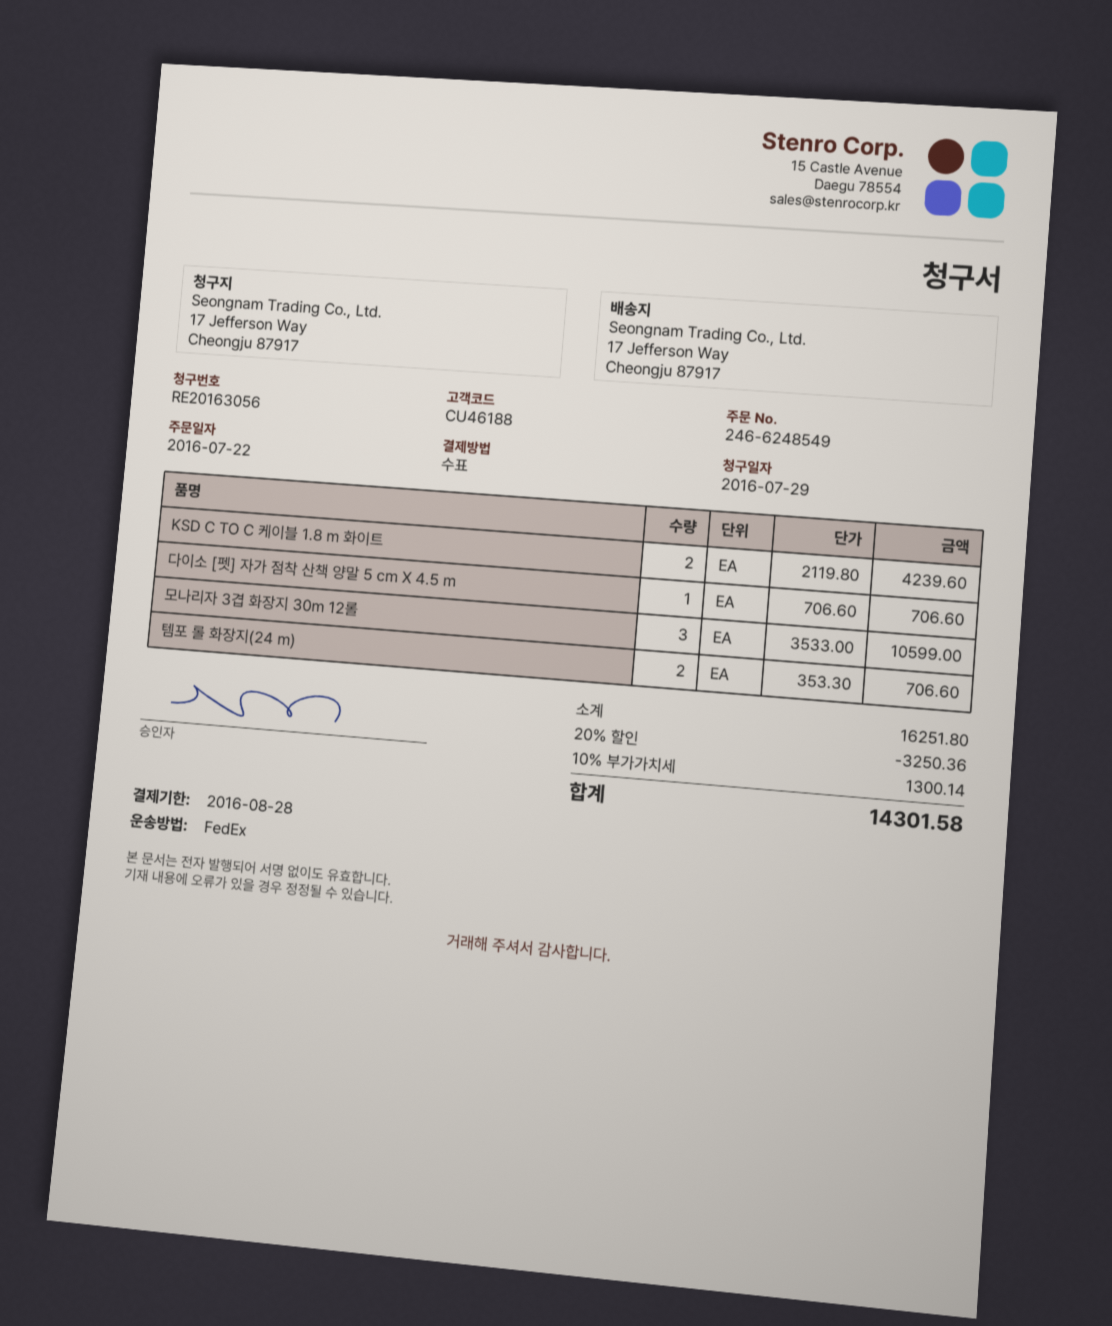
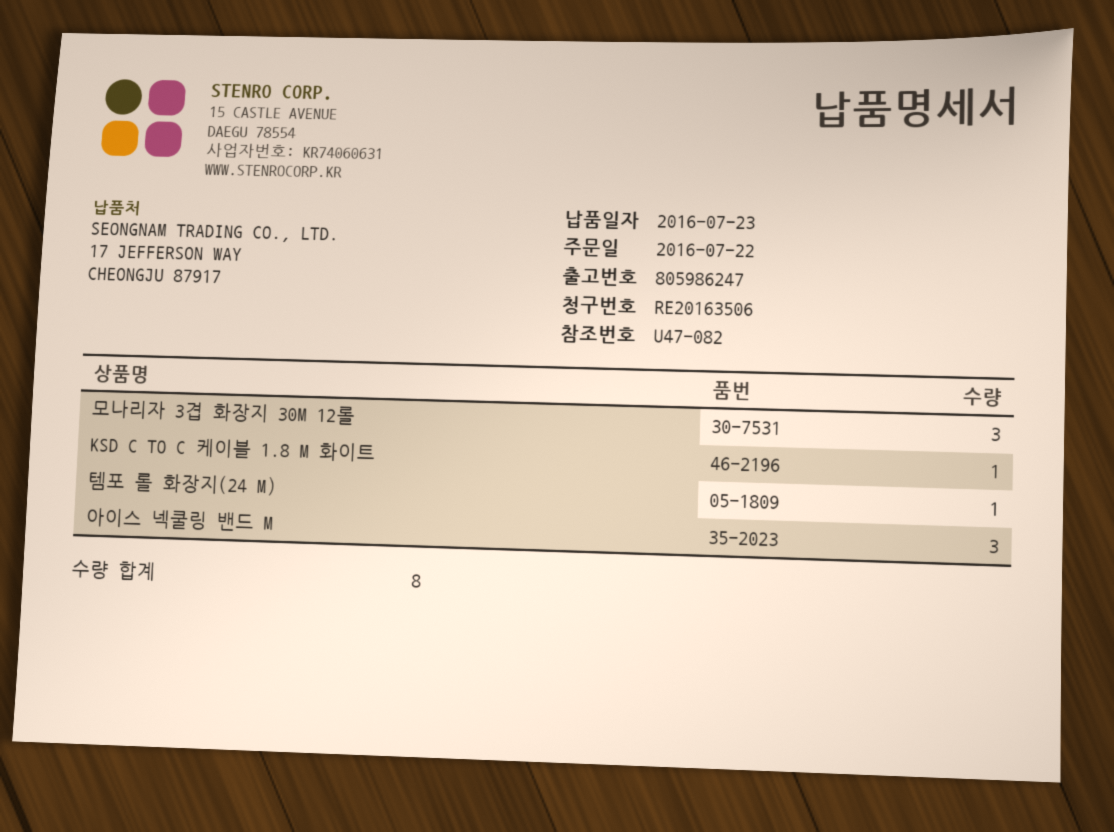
invoice number: RE20163056 -> RE20163506
KSD C TO C 케이블 1.8 m 화이트: 2 -> 1
다이소 [펫] 자가 점착 산책 양말 5 cm X 4.5 m: 1 -> none
템포 롤 화장지(24 m): 2 -> 1
아이스 넥쿨링 밴드 M: none -> 3

